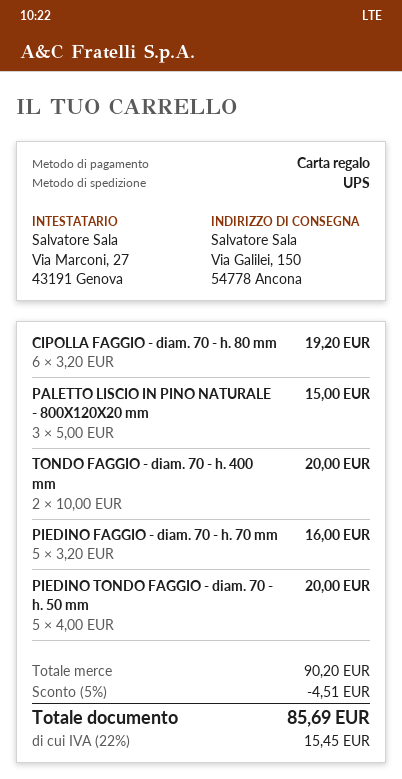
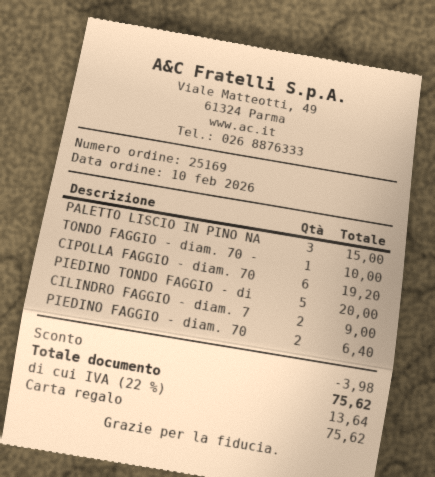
TONDO FAGGIO - diam. 70 - h. 400 mm: 2 for 20.00 -> 1 for 10.00
PIEDINO FAGGIO - diam. 70 - h. 70 mm: 5 for 16.00 -> 2 for 6.40
CILINDRO FAGGIO - diam. 7: none -> 2 for 9.00
discount: 4.51 -> 3.98
tax: 22% = 15.45 -> 22% = 13.64
total: 85.69 -> 75.62

